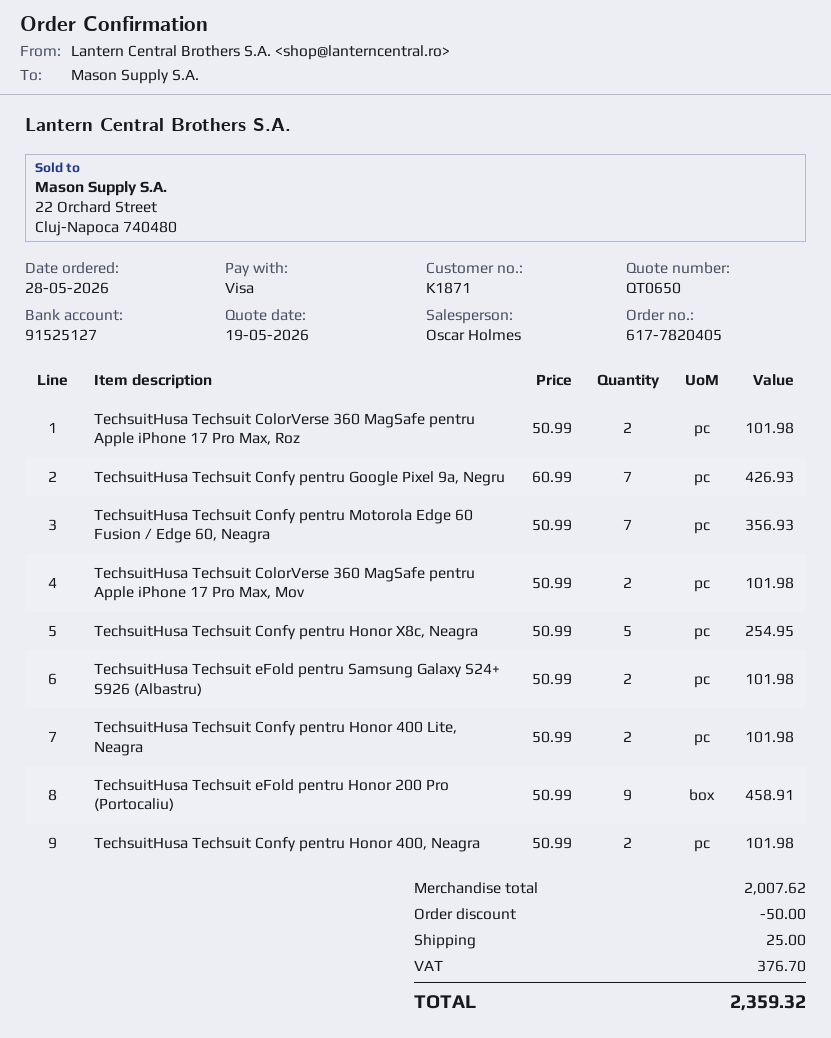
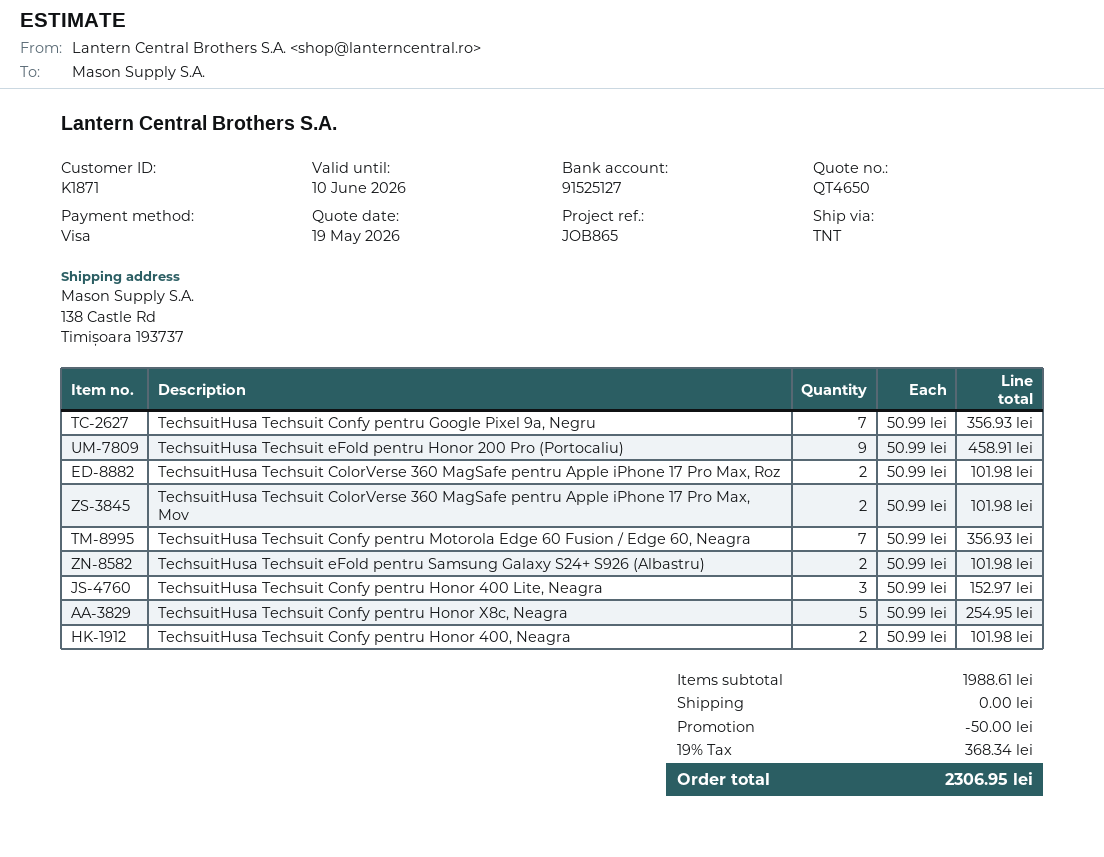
quote number: QT0650 -> QT4650
TechsuitHusa Techsuit Confy pentru Google Pixel 9a, Negru: 7 x 60.99 = 426.93 -> 7 x 50.99 = 356.93
TechsuitHusa Techsuit Confy pentru Honor 400 Lite, Neagra: 2 x 50.99 = 101.98 -> 3 x 50.99 = 152.97
subtotal: 2007.62 -> 1988.61
shipping: 25.00 -> 0.00
tax: 376.70 -> 368.34
total: 2359.32 -> 2306.95

